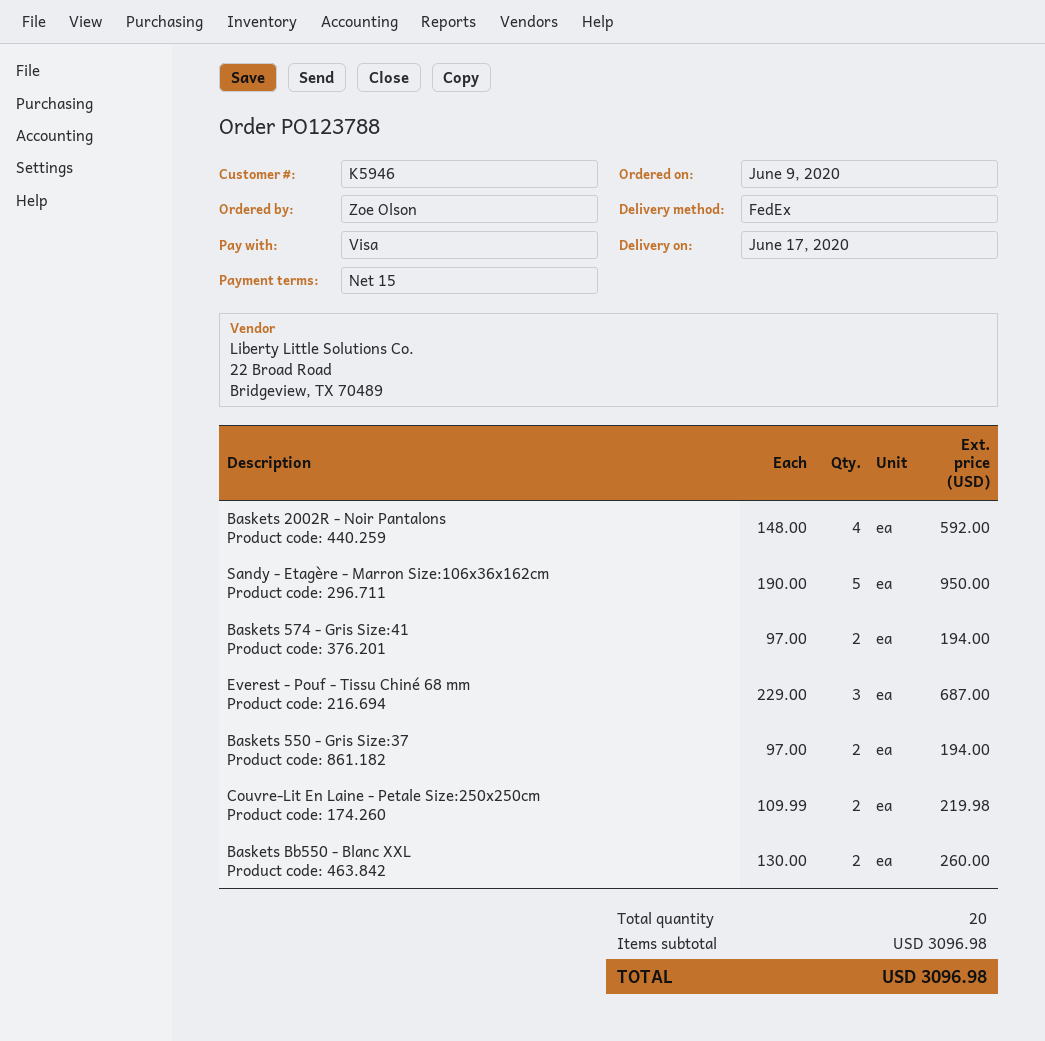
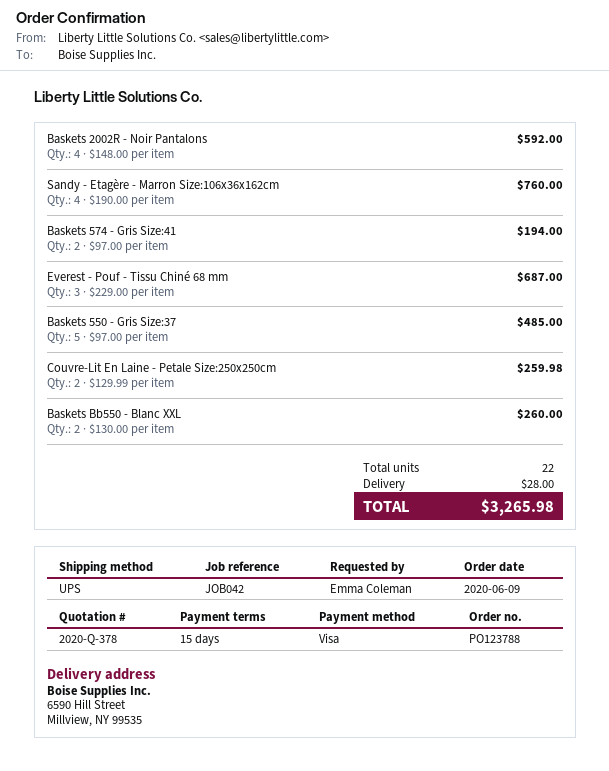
ordered by: Zoe Olson -> Emma Coleman
shipping method: FedEx -> UPS
Sandy - Etagère - Marron Size:106x36x162cm: 5 x 190.00 = 950.00 -> 4 x 190.00 = 760.00
Baskets 550 - Gris Size:37: 2 x 97.00 = 194.00 -> 5 x 97.00 = 485.00
Couvre-Lit En Laine - Petale Size:250x250cm: 2 x 109.99 = 219.98 -> 2 x 129.99 = 259.98
total quantity: 20 -> 22
shipping: none -> 28.00
total: 3096.98 -> 3265.98

